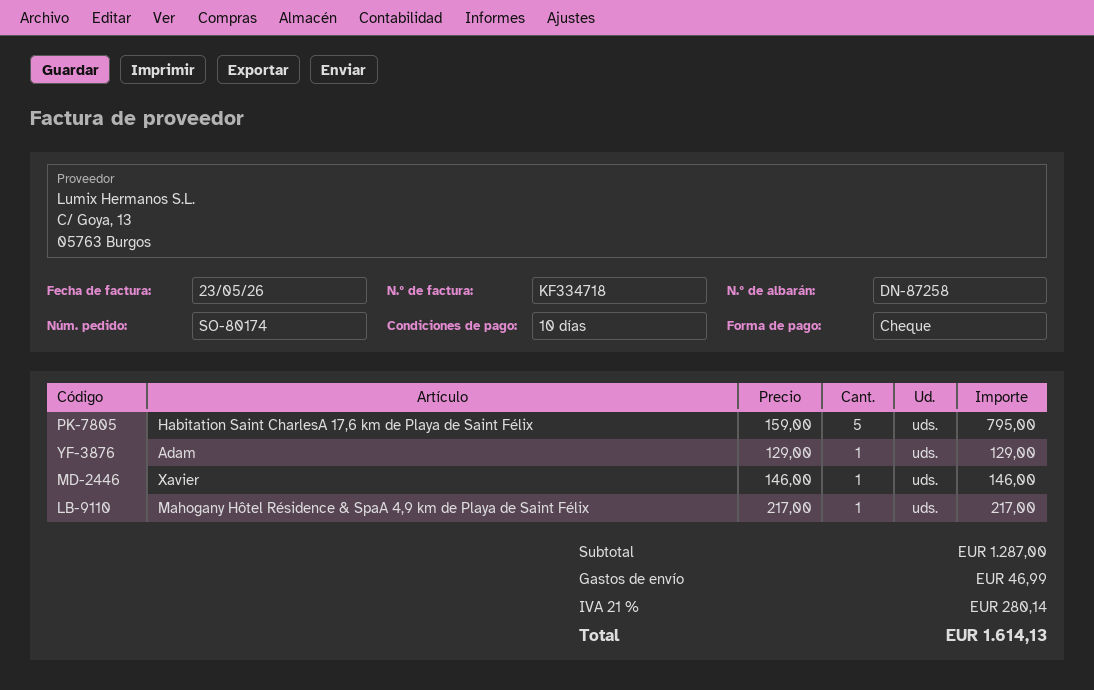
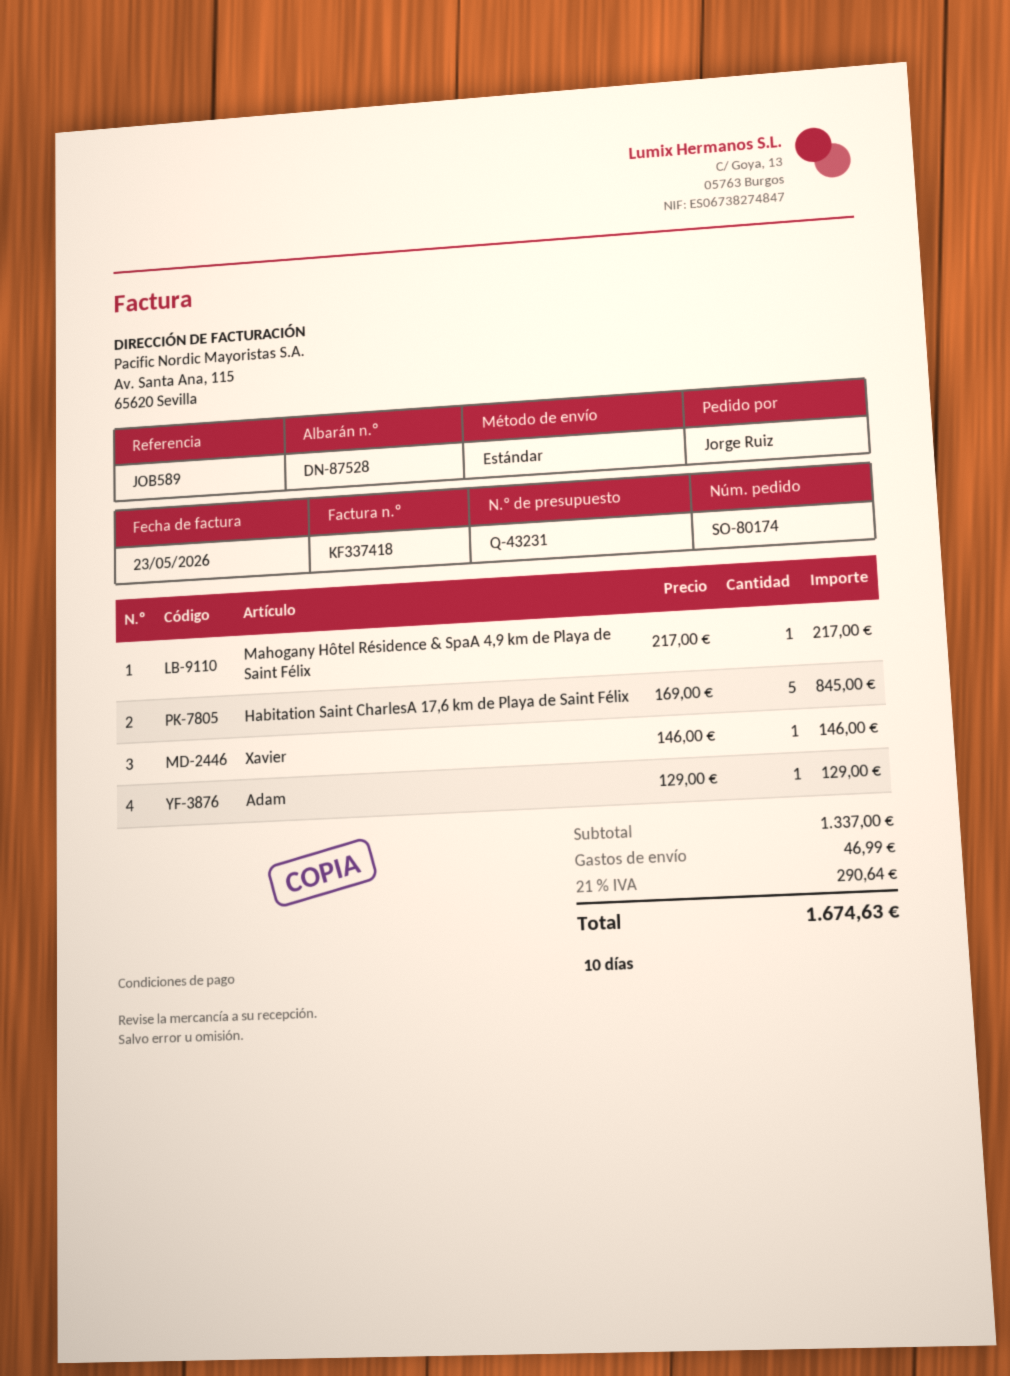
delivery note number: DN-87258 -> DN-87528
invoice number: KF334718 -> KF337418
Habitation Saint CharlesA 17,6 km de Playa de Saint Félix: 5 x 159.00 = 795.00 -> 5 x 169.00 = 845.00
subtotal: 1287.00 -> 1337.00
tax: 21% = 280.14 -> 21% = 290.64
total: 1614.13 -> 1674.63

